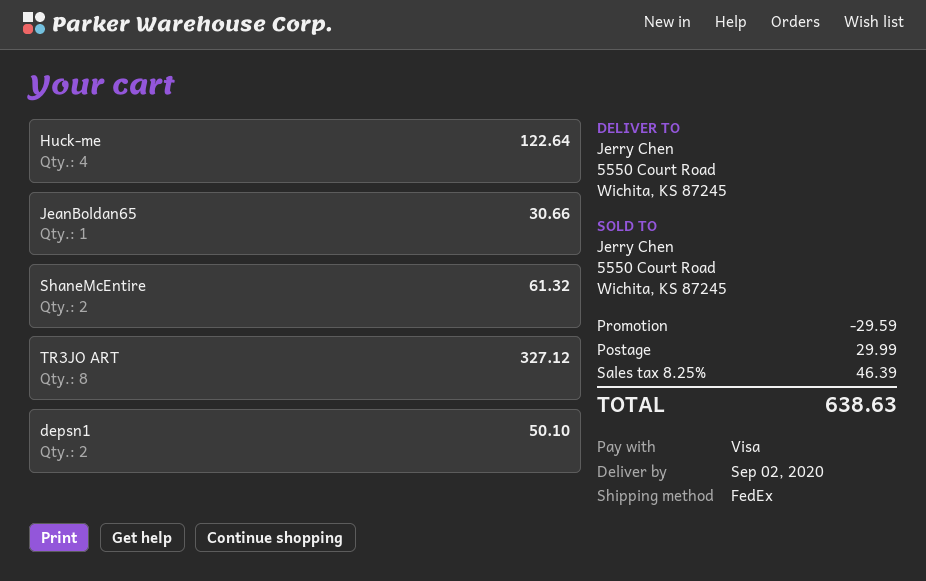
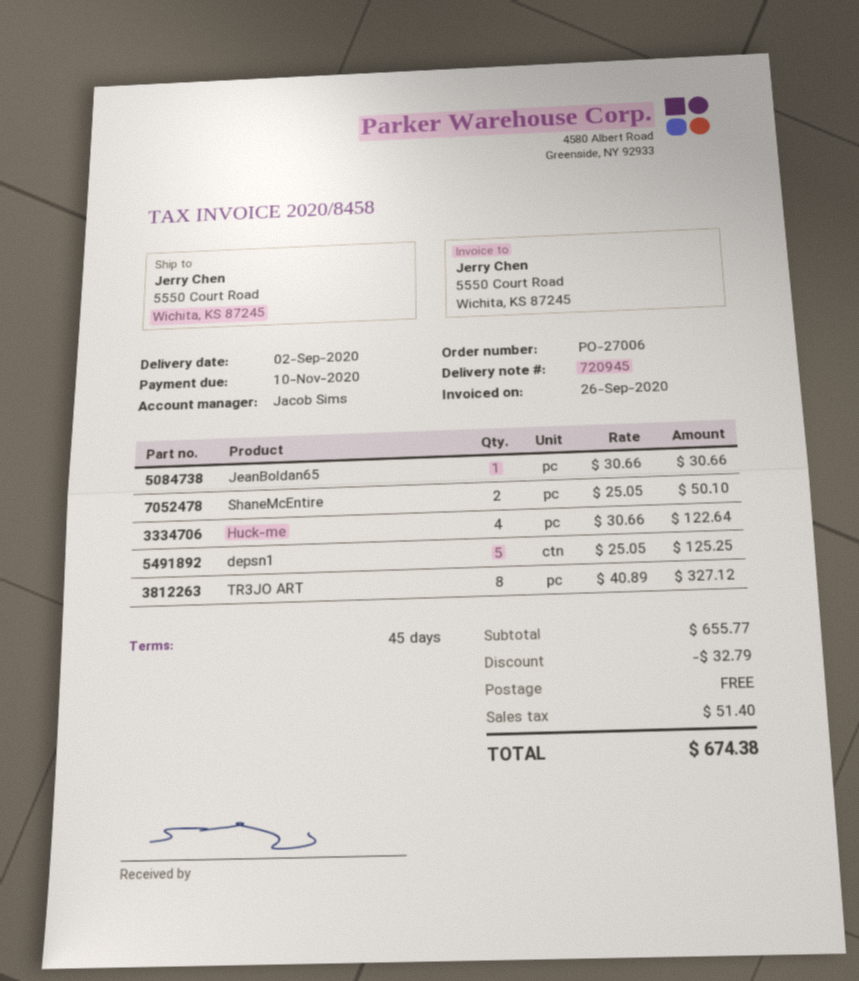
ShaneMcEntire: 2 for 61.32 -> 2 for 50.10
depsn1: 2 for 50.10 -> 5 for 125.25
discount: 29.59 -> 32.79
shipping: 29.99 -> 0.00
tax: 46.39 -> 51.40
total: 638.63 -> 674.38

